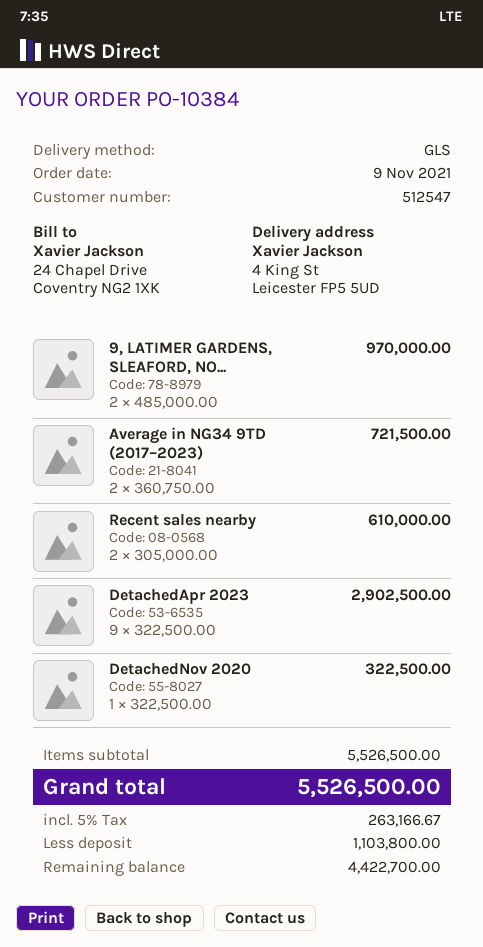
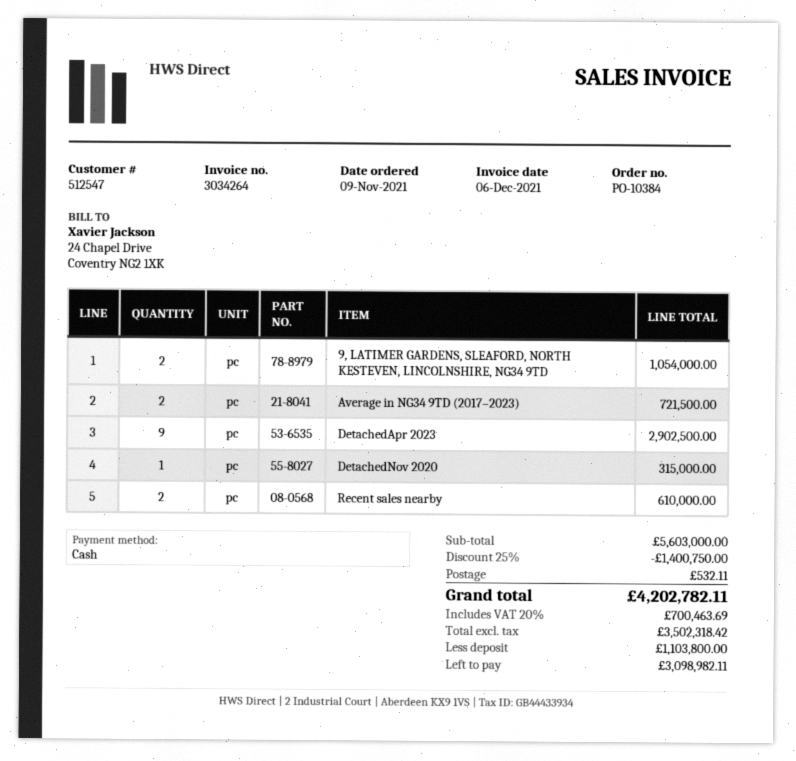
9, LATIMER GARDENS, SLEAFORD, NO...: 2 for 970000.00 -> 2 for 1054000.00
DetachedNov 2020: 1 for 322500.00 -> 1 for 315000.00
subtotal: 5526500.00 -> 5603000.00
discount: none -> 25% = 1400750.00
shipping: none -> 532.11
tax: 5% = 263166.67 -> 20% = 700463.69
total: 5526500.00 -> 4202782.11
balance: 4422700.00 -> 3098982.11

